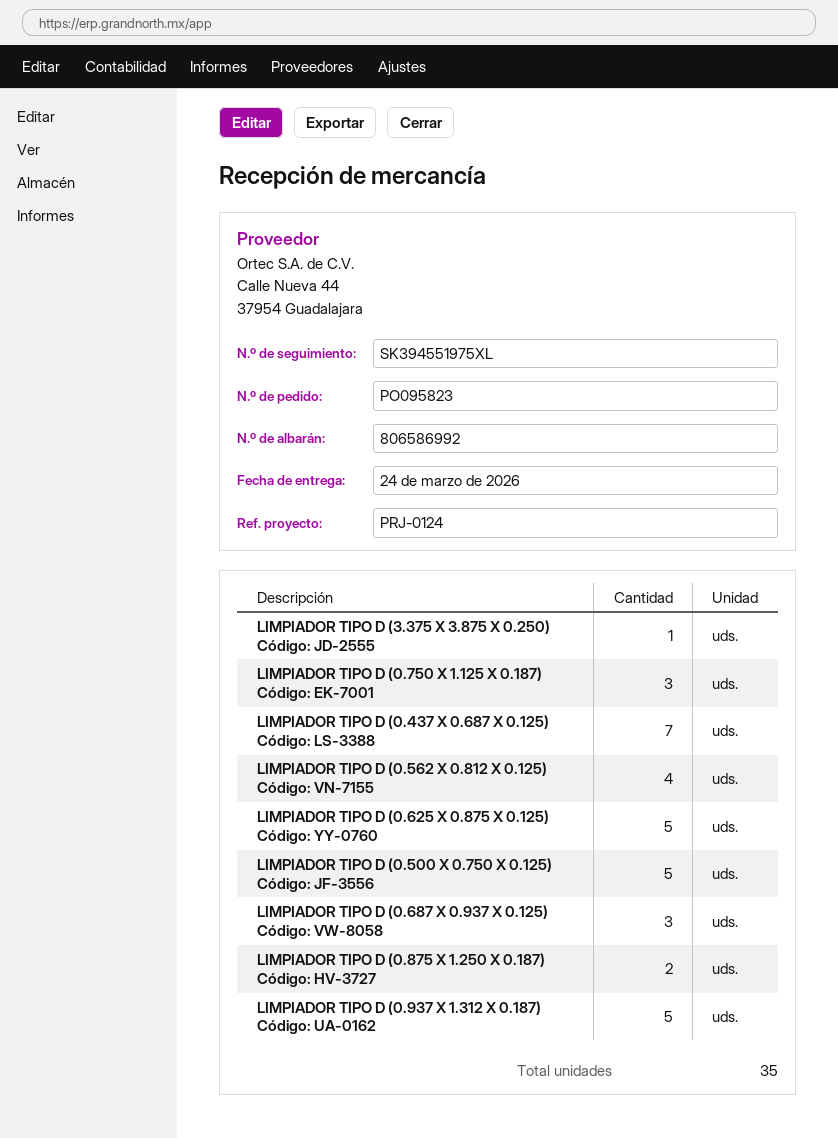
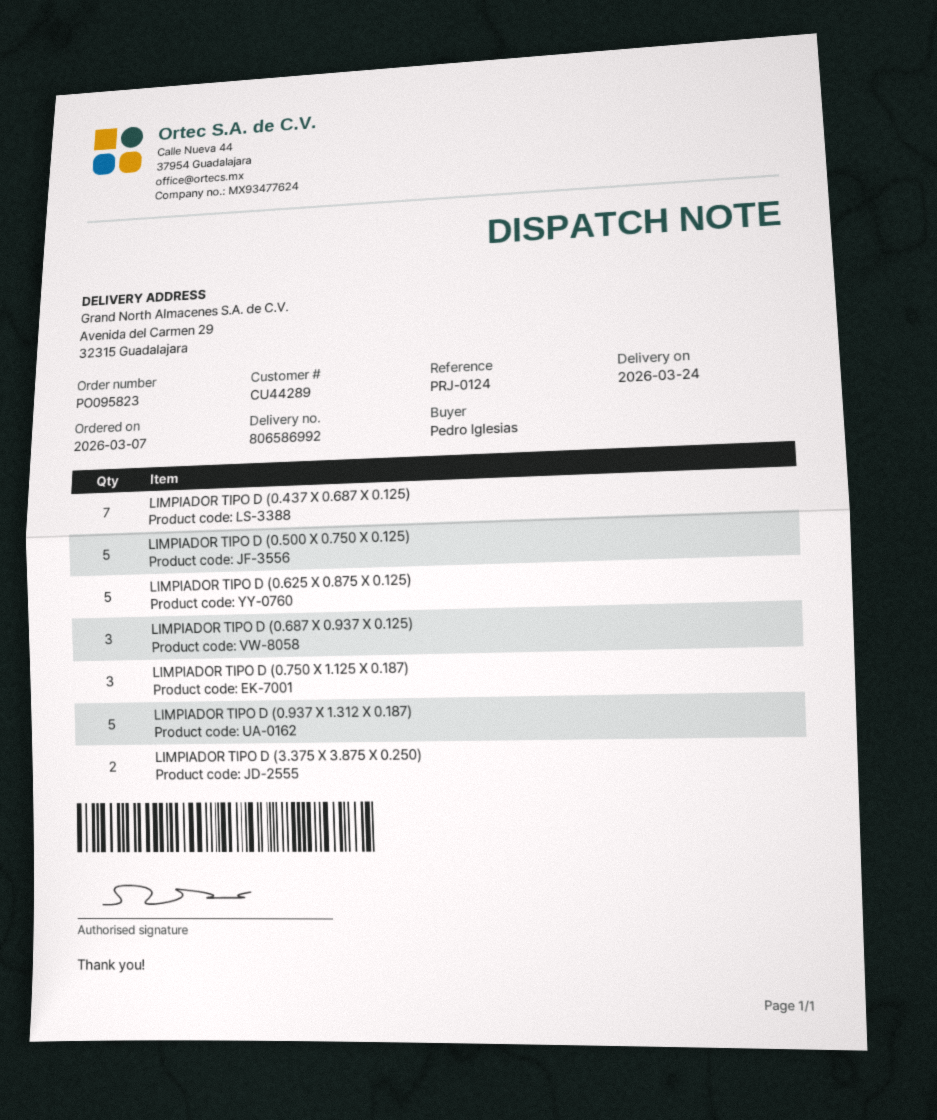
LIMPIADOR TIPO D (3.375 X 3.875 X 0.250): 1 -> 2
LIMPIADOR TIPO D (0.562 X 0.812 X 0.125): 4 -> none
LIMPIADOR TIPO D (0.875 X 1.250 X 0.187): 2 -> none

